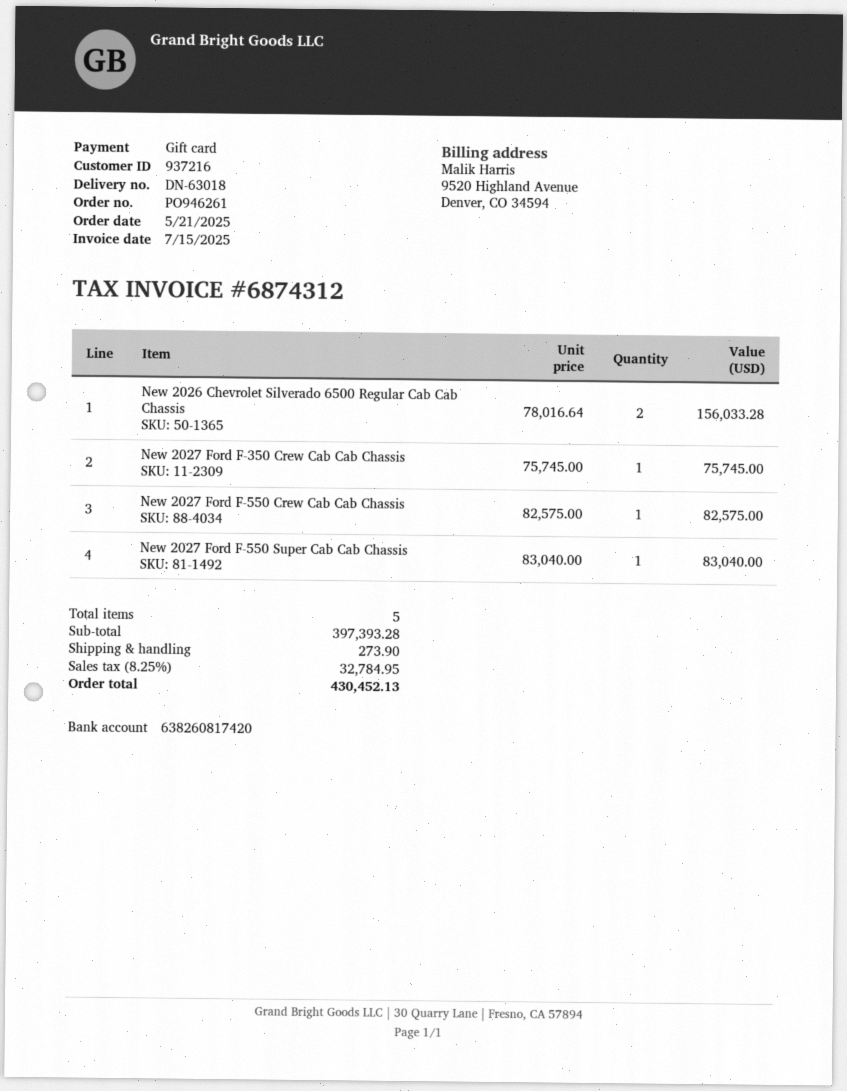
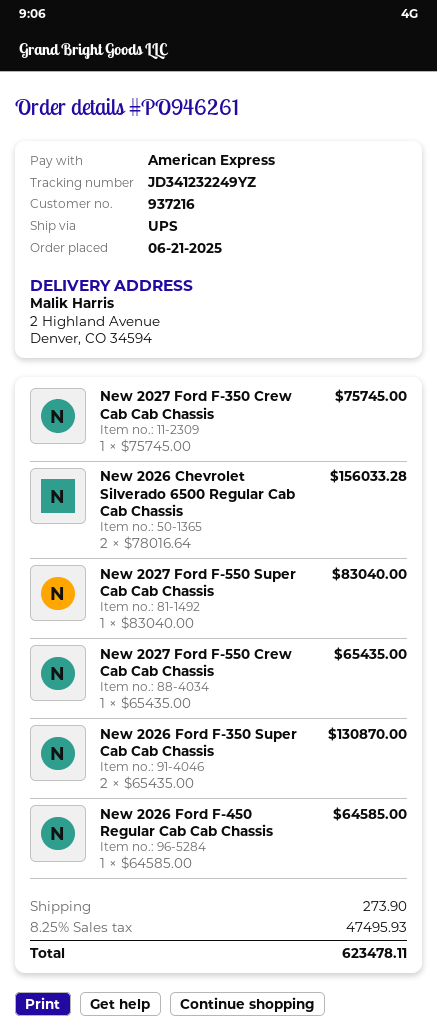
order date: 2025-05-21 -> 2025-06-21
payment method: gift card -> American Express
New 2027 Ford F-550 Crew Cab Cab Chassis: 1 x 82575.00 = 82575.00 -> 1 x 65435.00 = 65435.00
New 2026 Ford F-350 Super Cab Cab Chassis: none -> 2 x 65435.00 = 130870.00
New 2026 Ford F-450 Regular Cab Cab Chassis: none -> 1 x 64585.00 = 64585.00
tax: 8.25% = 32784.95 -> 8.25% = 47495.93
total: 430452.13 -> 623478.11

